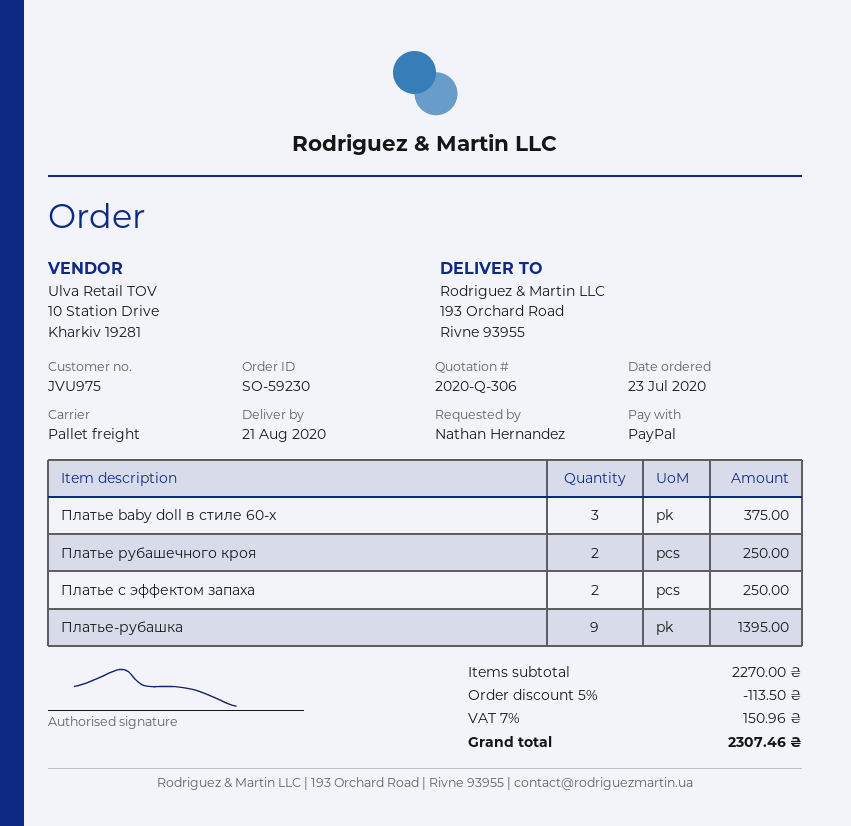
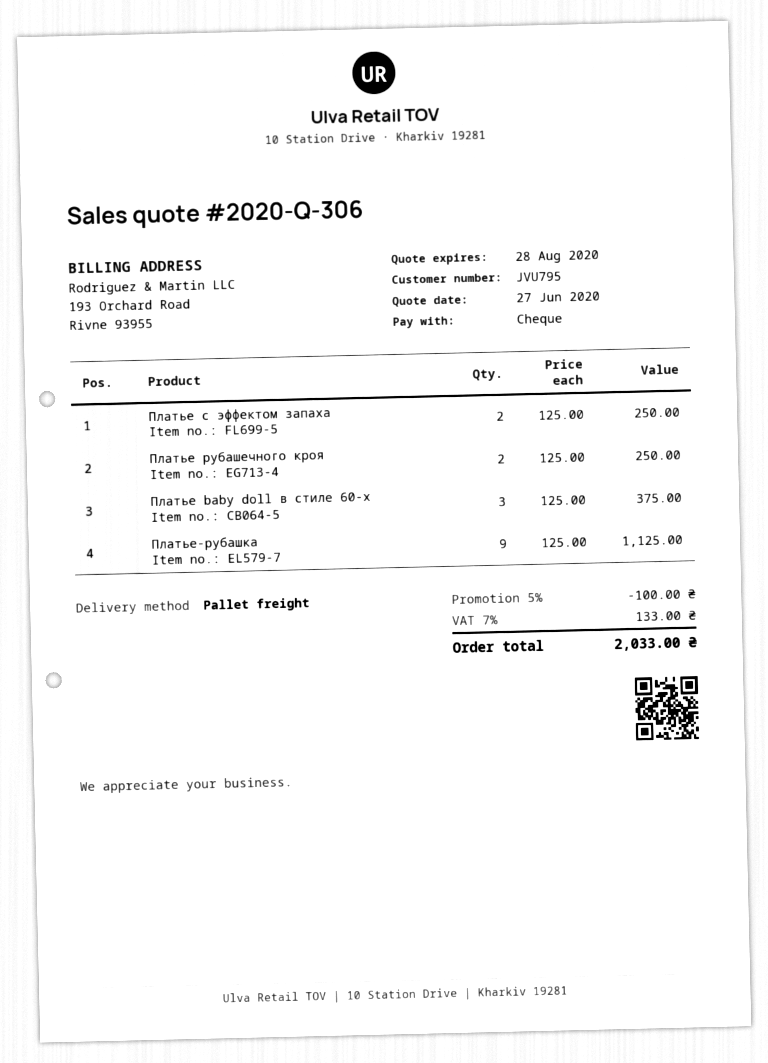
customer number: JVU975 -> JVU795
payment method: PayPal -> cheque
Платье-рубашка: 9 for 1395.00 -> 9 for 1125.00
discount: 5% = 113.50 -> 5% = 100.00
tax: 7% = 150.96 -> 7% = 133.00
total: 2307.46 -> 2033.00

